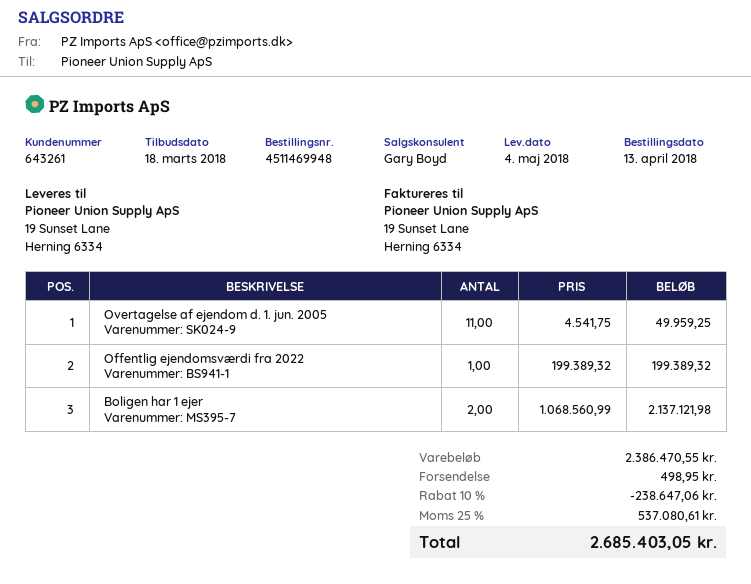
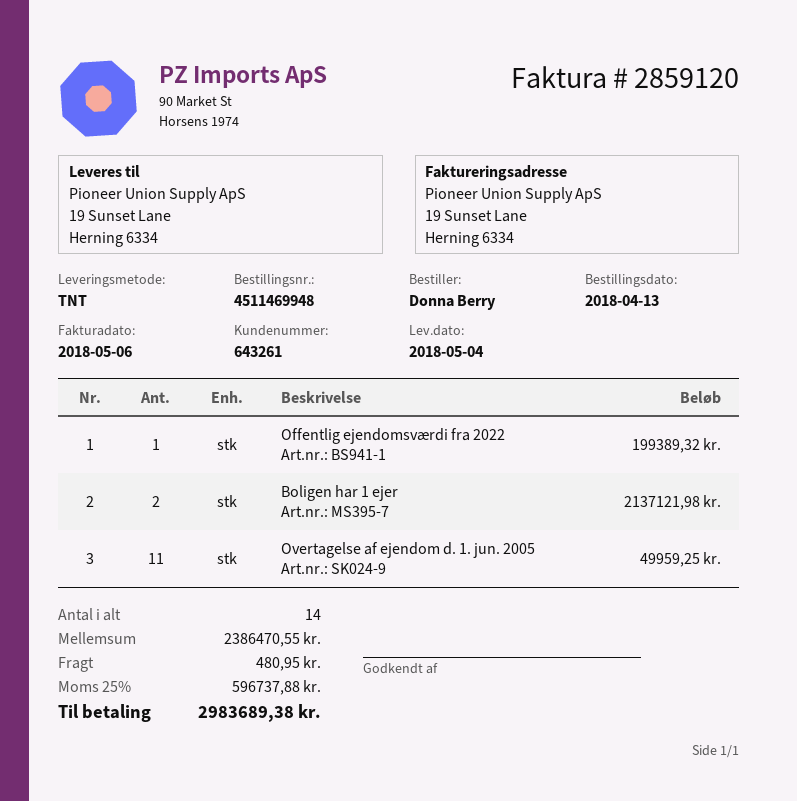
discount: 10% = 238647.06 -> none
shipping: 498.95 -> 480.95
tax: 25% = 537080.61 -> 25% = 596737.88
total: 2685403.05 -> 2983689.38

